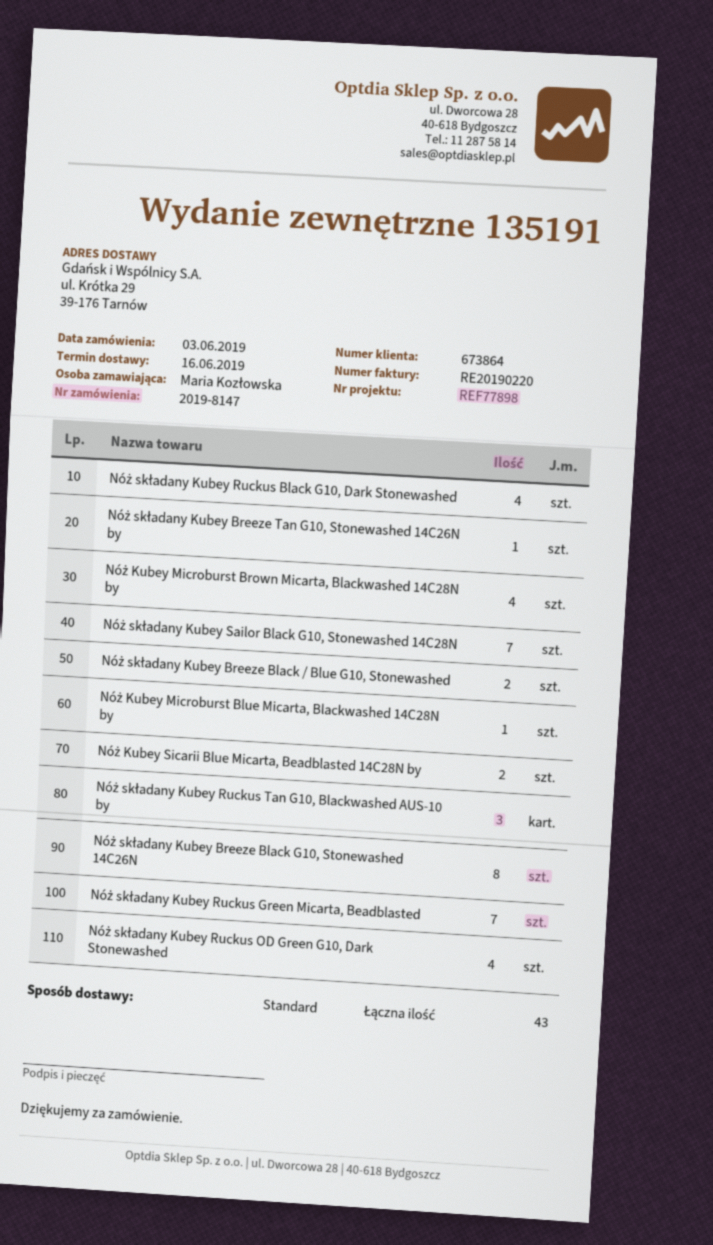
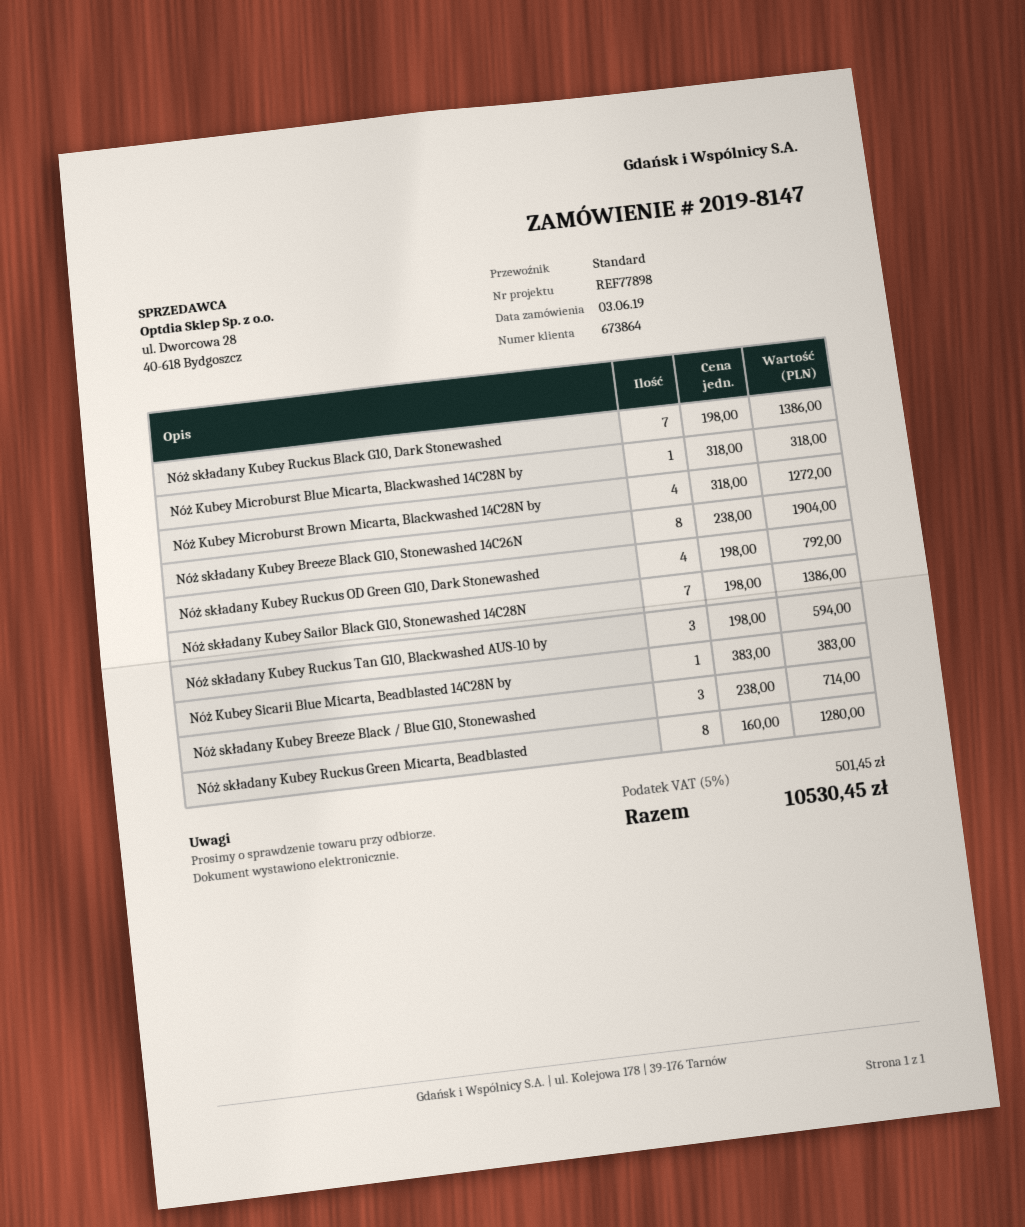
Nóż składany Kubey Ruckus Black G10, Dark Stonewashed: 4 -> 7
Nóż składany Kubey Breeze Tan G10, Stonewashed 14C26N by: 1 -> none
Nóż składany Kubey Breeze Black / Blue G10, Stonewashed: 2 -> 3
Nóż Kubey Sicarii Blue Micarta, Beadblasted 14C28N by: 2 -> 1
Nóż składany Kubey Ruckus Green Micarta, Beadblasted: 7 -> 8

